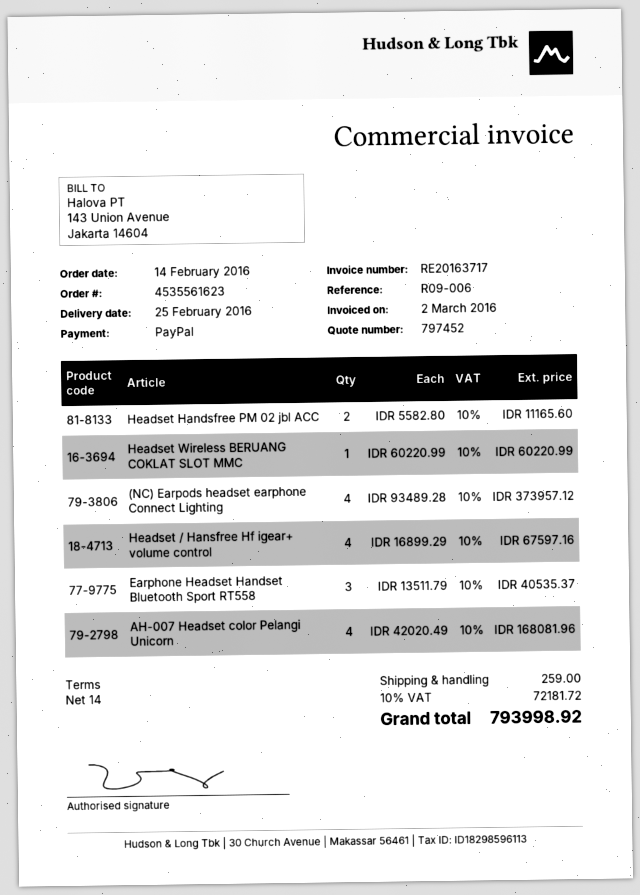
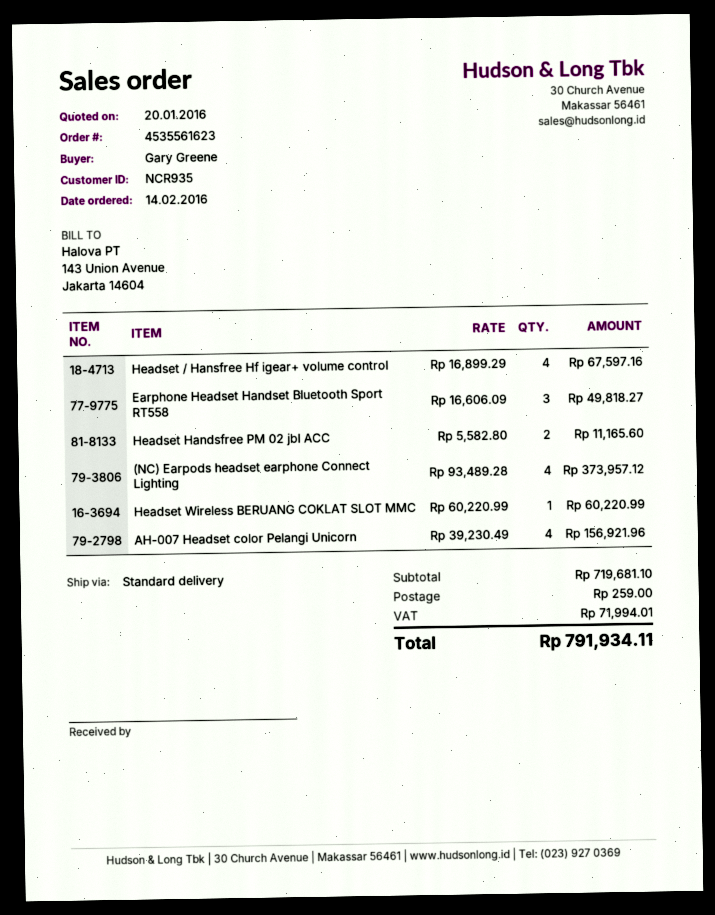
Earphone Headset Handset Bluetooth Sport RT558: 3 x 13511.79 = 40535.37 -> 3 x 16606.09 = 49818.27
AH-007 Headset color Pelangi Unicorn: 4 x 42020.49 = 168081.96 -> 4 x 39230.49 = 156921.96
tax: 72181.72 -> 71994.01
total: 793998.92 -> 791934.11

